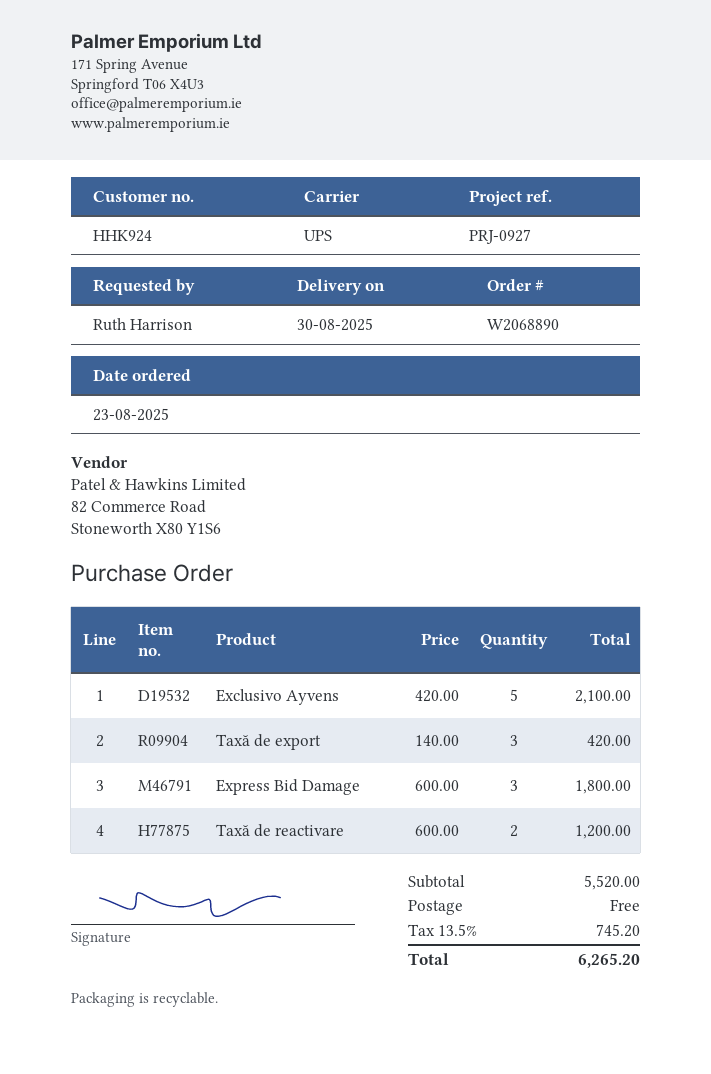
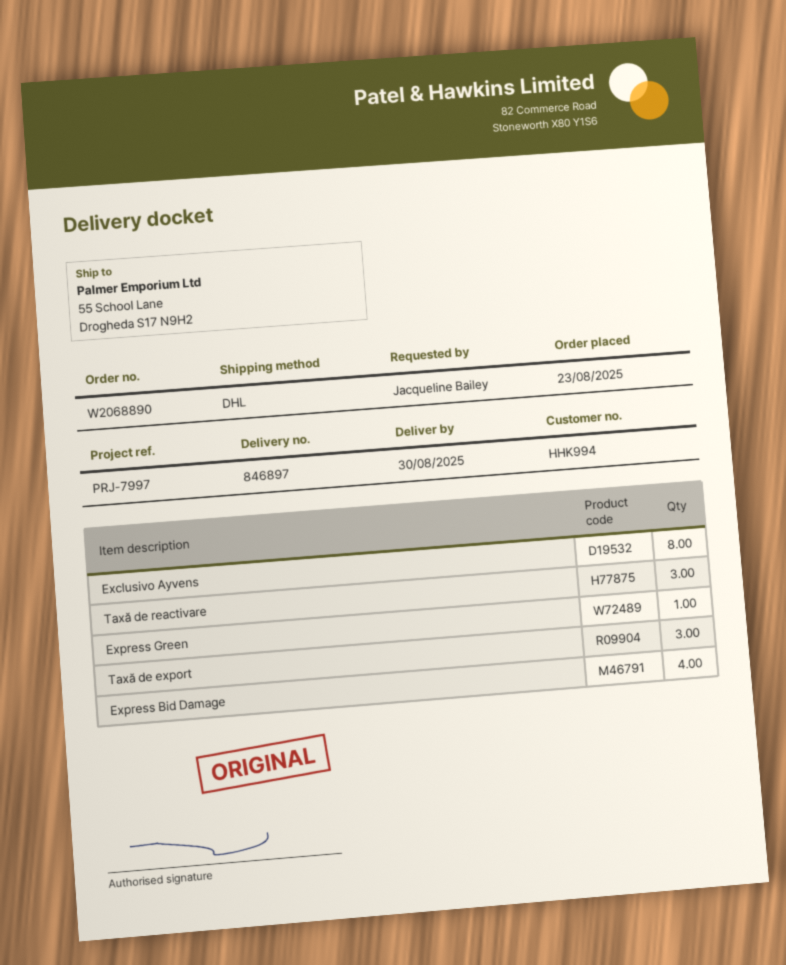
customer number: HHK924 -> HHK994
reference: PRJ-0927 -> PRJ-7997
ordered by: Ruth Harrison -> Jacqueline Bailey
shipping method: UPS -> DHL
Exclusivo Ayvens: 5 -> 8
Express Bid Damage: 3 -> 4
Taxă de reactivare: 2 -> 3
Express Green: none -> 1

